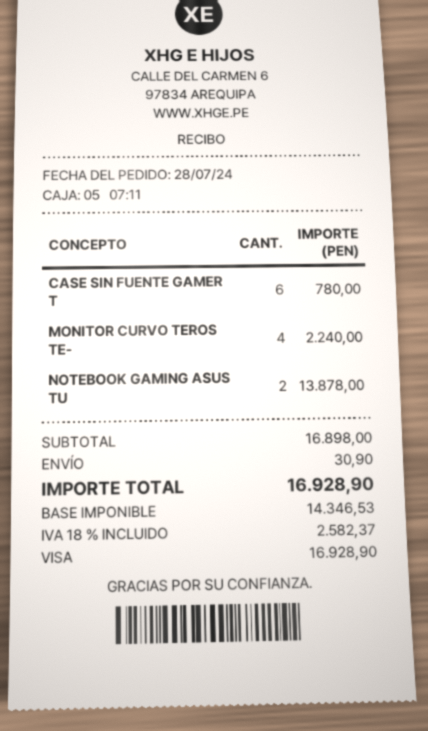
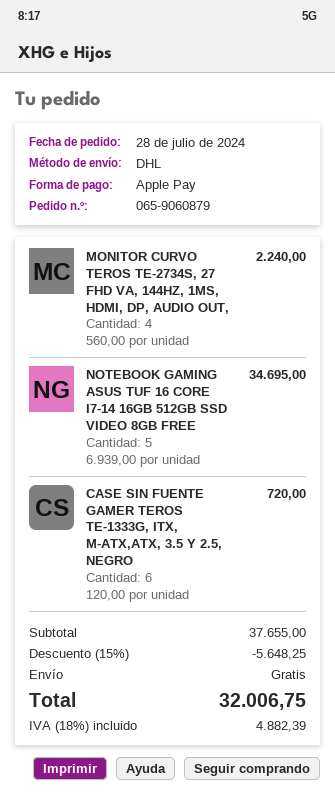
payment method: Visa -> Apple Pay
CASE SIN FUENTE GAMER T: 6 for 780.00 -> 6 for 720.00
NOTEBOOK GAMING ASUS TU: 2 for 13878.00 -> 5 for 34695.00
subtotal: 16898.00 -> 37655.00
discount: none -> 15% = 5648.25
shipping: 30.90 -> 0.00
tax: 18% = 2582.37 -> 18% = 4882.39
total: 16928.90 -> 32006.75

